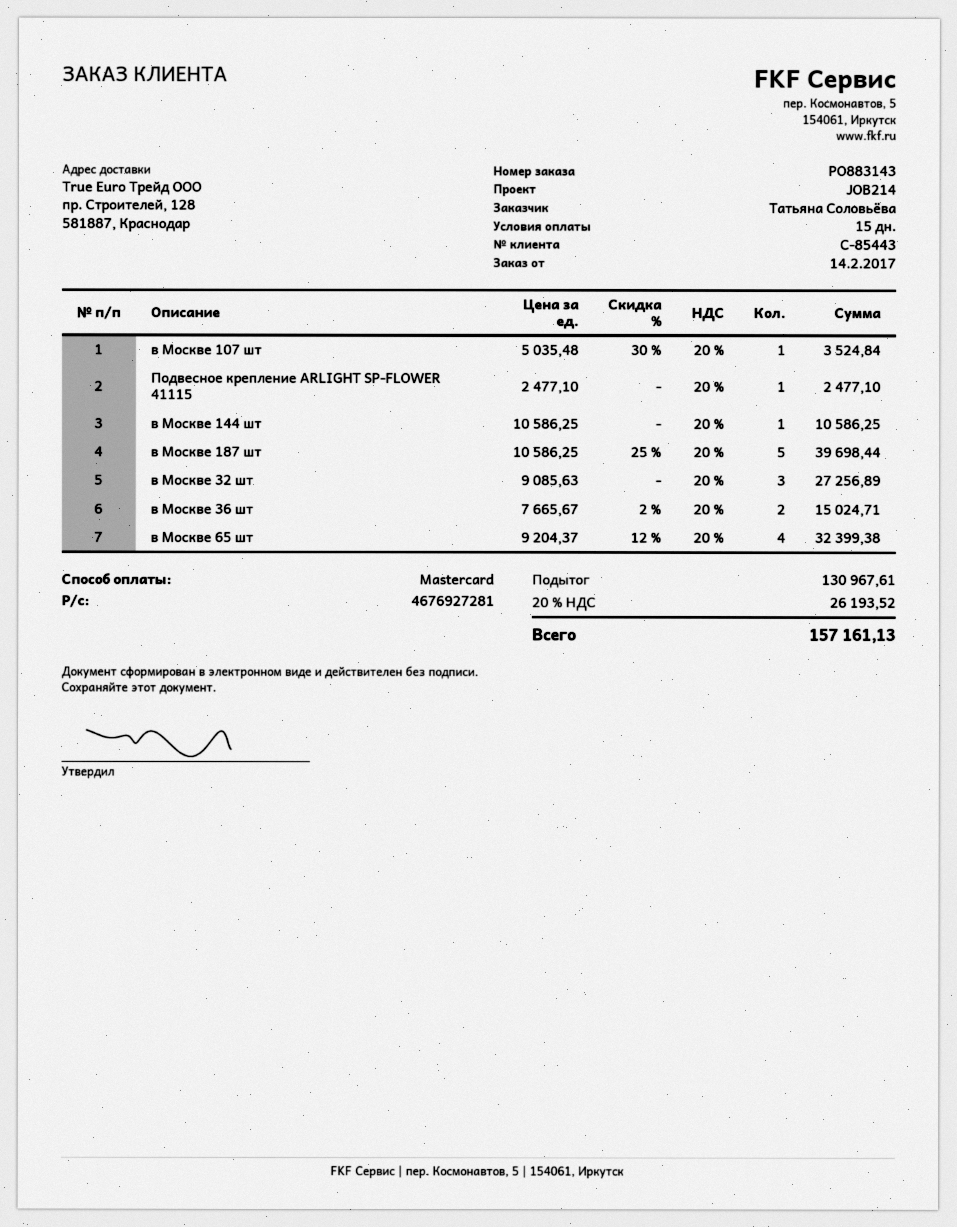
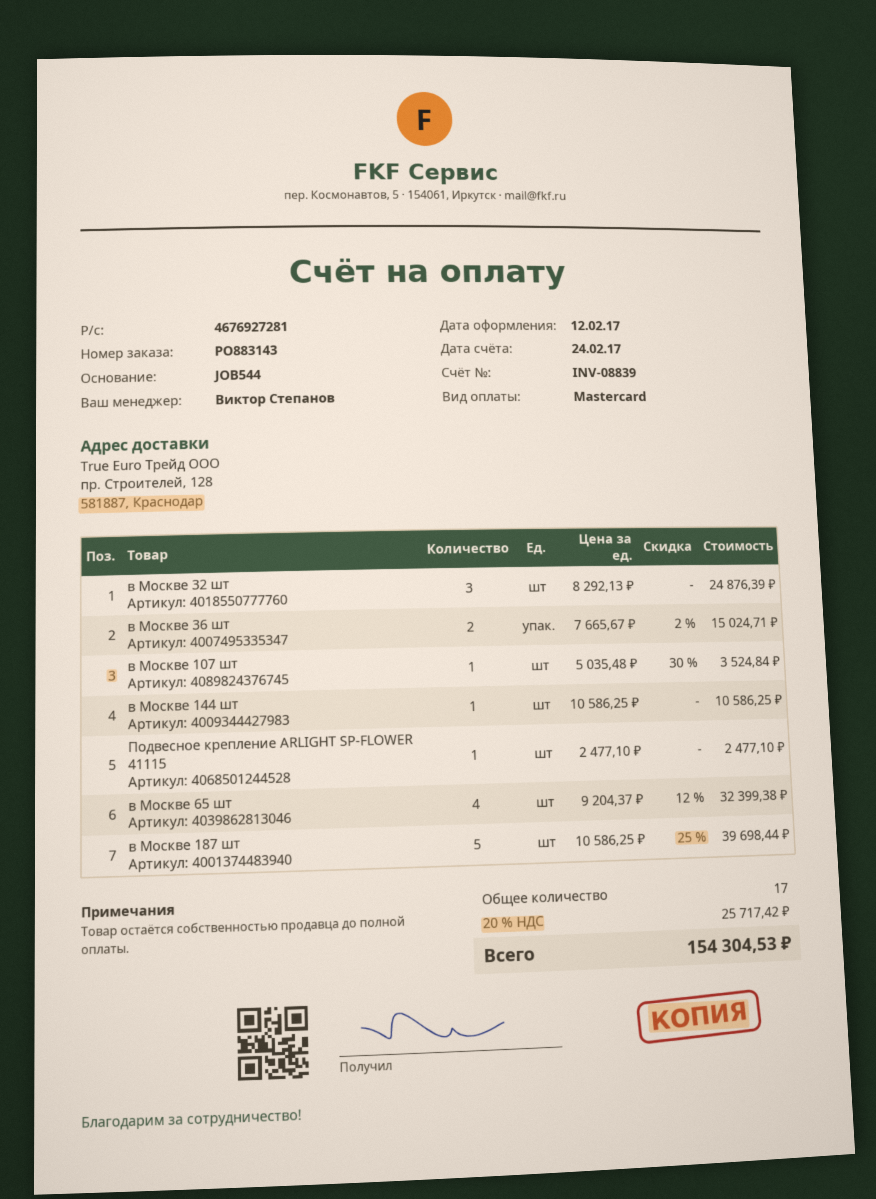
order date: 2017-02-14 -> 2017-02-12
reference: JOB214 -> JOB544
в Москве 32 шт: 3 x 9085.63 = 27256.89 -> 3 x 8292.13 = 24876.39
tax: 20% = 26193.52 -> 20% = 25717.42
total: 157161.13 -> 154304.53

